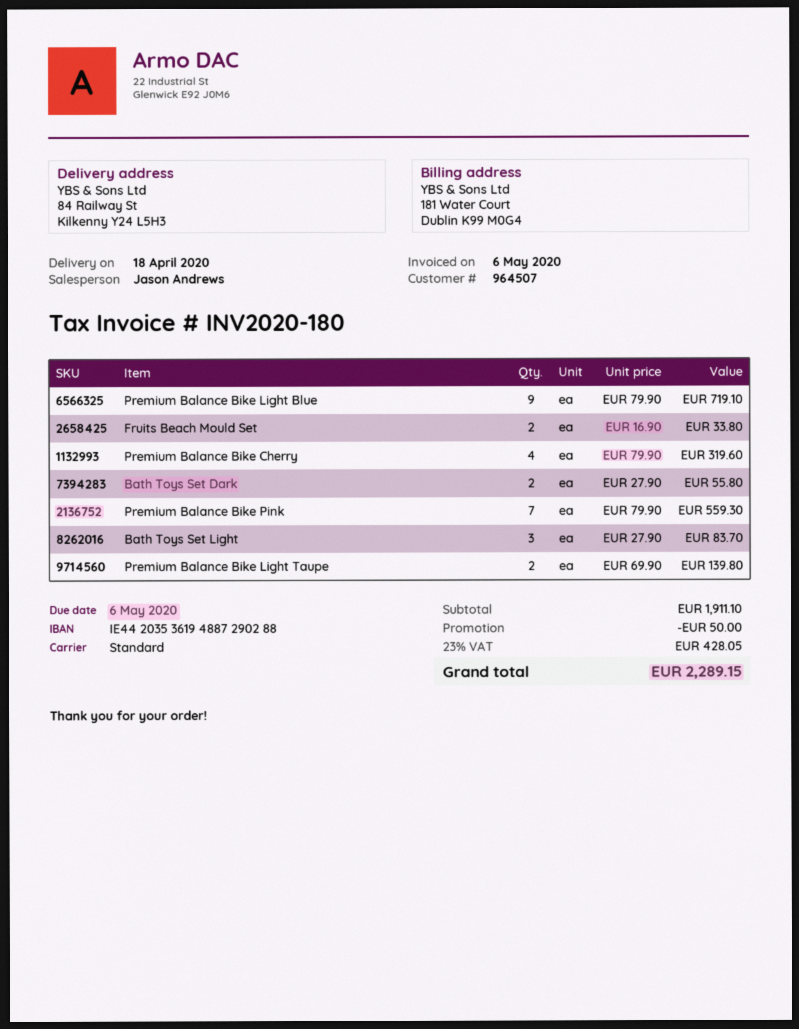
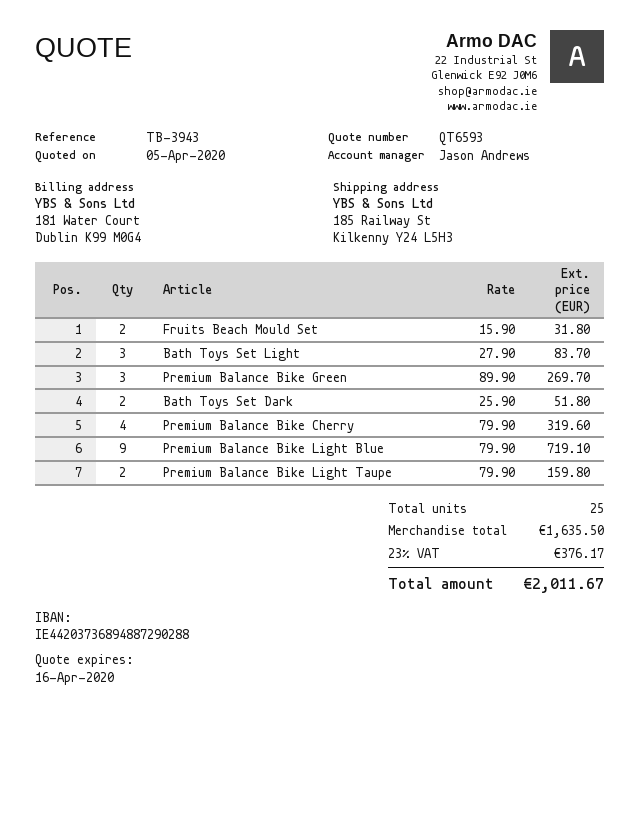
bank account: IE44203536194887290288 -> IE44203736894887290288
ship to: 84 Railway St, Kilkenny Y24 L5H3 -> 185 Railway St, Kilkenny Y24 L5H3
Fruits Beach Mould Set: 2 x 16.90 = 33.80 -> 2 x 15.90 = 31.80
Bath Toys Set Dark: 2 x 27.90 = 55.80 -> 2 x 25.90 = 51.80
Premium Balance Bike Pink: 7 x 79.90 = 559.30 -> none
Premium Balance Bike Light Taupe: 2 x 69.90 = 139.80 -> 2 x 79.90 = 159.80
Premium Balance Bike Green: none -> 3 x 89.90 = 269.70
subtotal: 1911.10 -> 1635.50
discount: 50.00 -> none
tax: 23% = 428.05 -> 23% = 376.17
total: 2289.15 -> 2011.67

